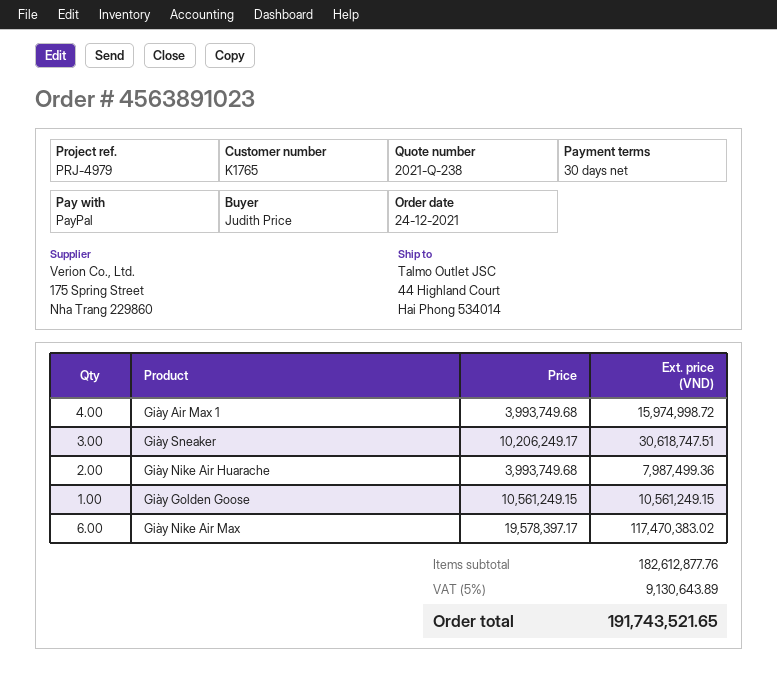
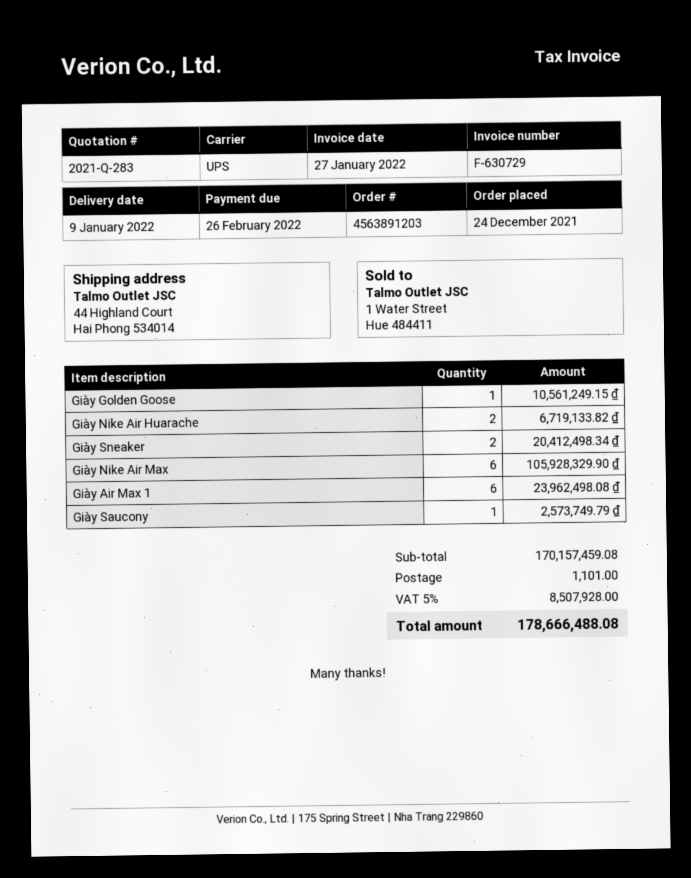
quote number: 2021-Q-238 -> 2021-Q-283
order number: 4563891023 -> 4563891203
Giày Air Max 1: 4 for 15974998.72 -> 6 for 23962498.08
Giày Sneaker: 3 for 30618747.51 -> 2 for 20412498.34
Giày Nike Air Huarache: 2 for 7987499.36 -> 2 for 6719133.82
Giày Nike Air Max: 6 for 117470383.02 -> 6 for 105928329.90
Giày Saucony: none -> 1 for 2573749.79
subtotal: 182612877.76 -> 170157459.08
shipping: none -> 1101.00
tax: 5% = 9130643.89 -> 5% = 8507928.00
total: 191743521.65 -> 178666488.08

